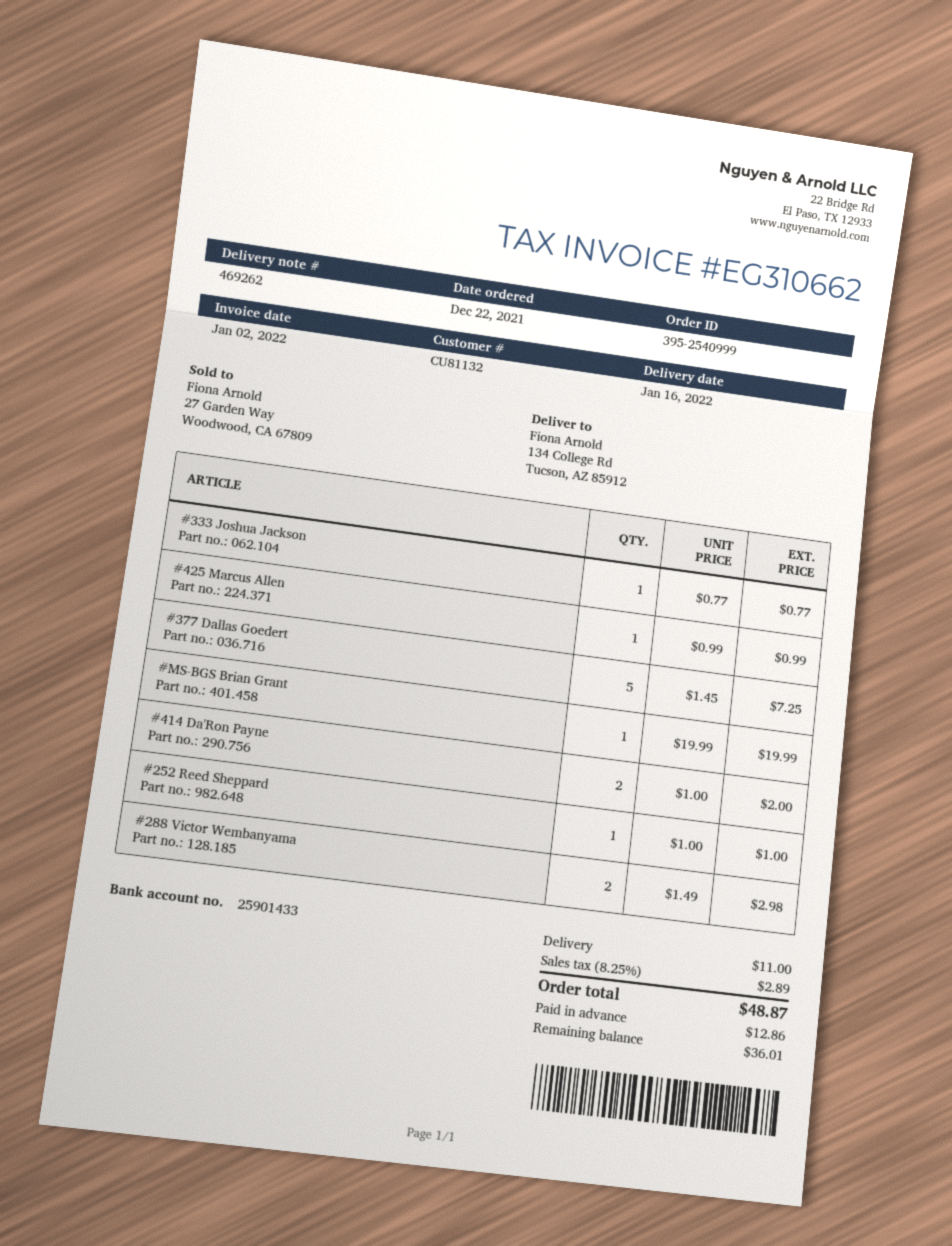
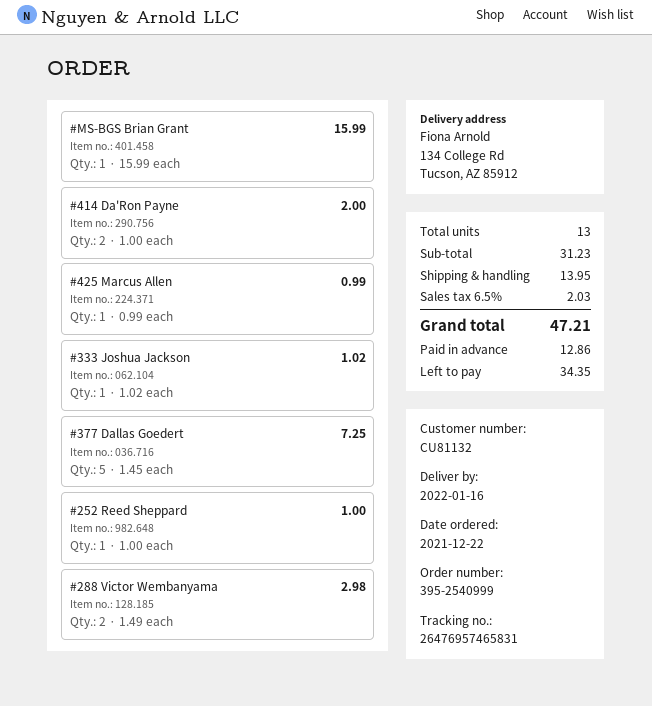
#333 Joshua Jackson: 1 x 0.77 = 0.77 -> 1 x 1.02 = 1.02
#MS-BGS Brian Grant: 1 x 19.99 = 19.99 -> 1 x 15.99 = 15.99
shipping: 11.00 -> 13.95
tax: 8.25% = 2.89 -> 6.5% = 2.03
total: 48.87 -> 47.21
balance: 36.01 -> 34.35

